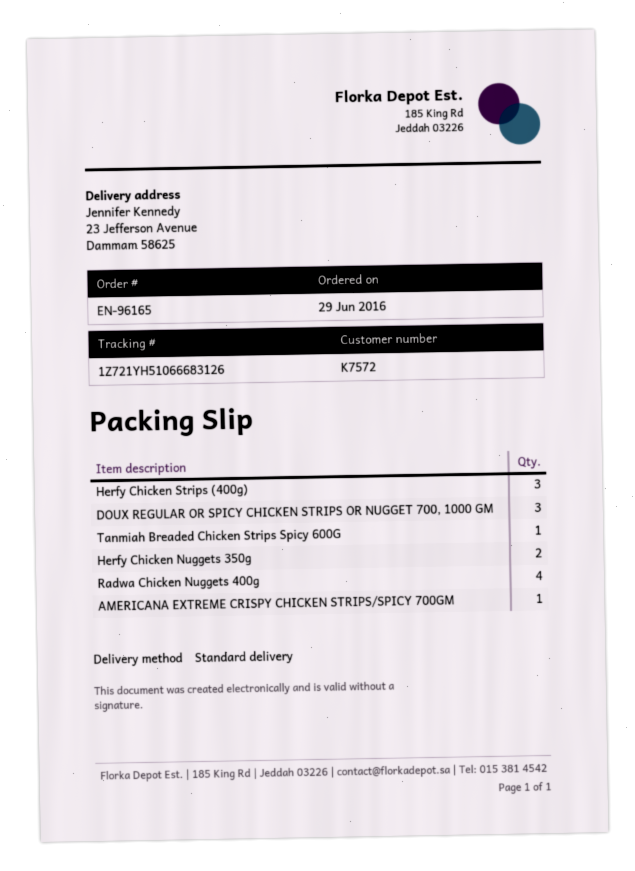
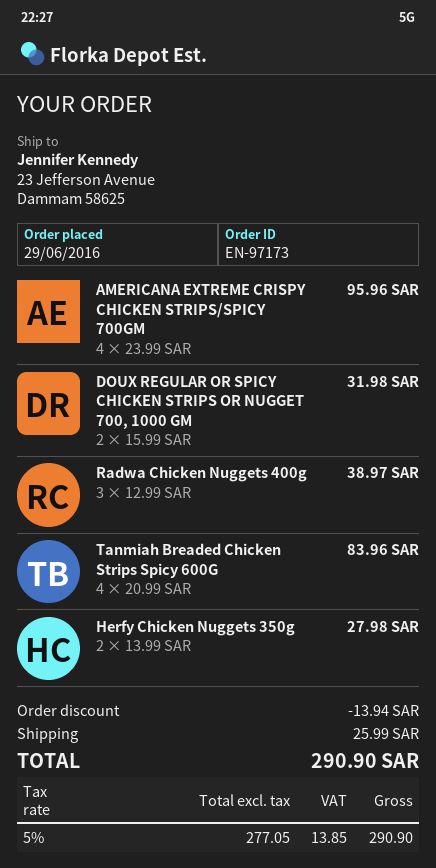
order number: EN-96165 -> EN-97173
Herfy Chicken Strips (400g): 3 -> none
DOUX REGULAR OR SPICY CHICKEN STRIPS OR NUGGET 700, 1000 GM: 3 -> 2
Tanmiah Breaded Chicken Strips Spicy 600G: 1 -> 4
Radwa Chicken Nuggets 400g: 4 -> 3
AMERICANA EXTREME CRISPY CHICKEN STRIPS/SPICY 700GM: 1 -> 4

